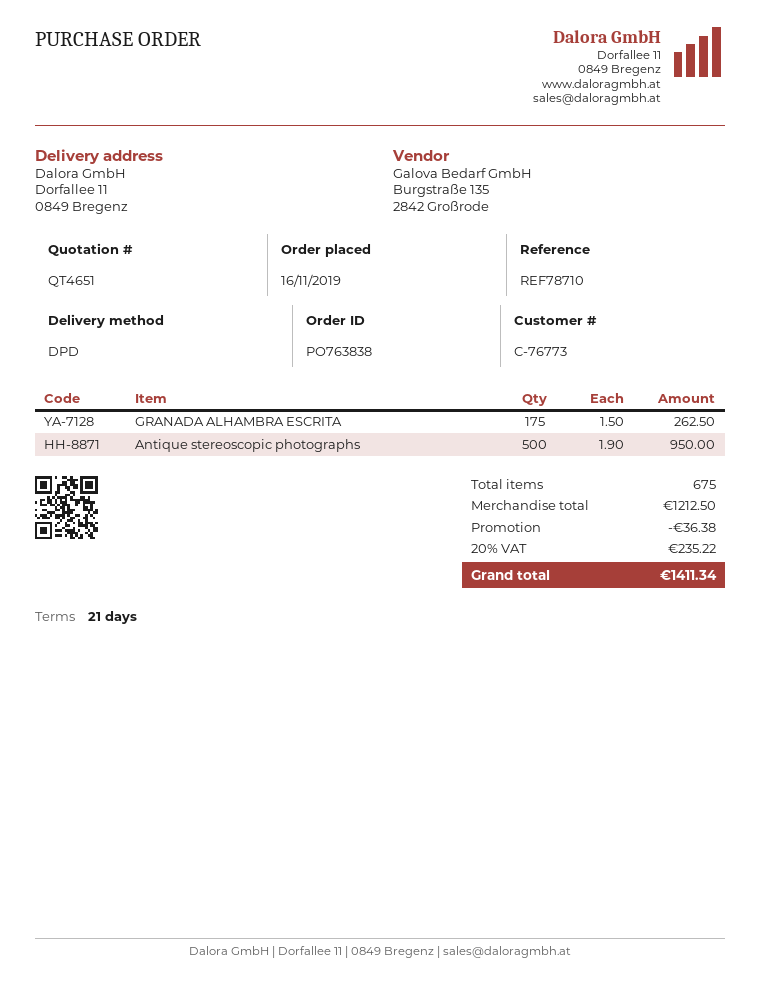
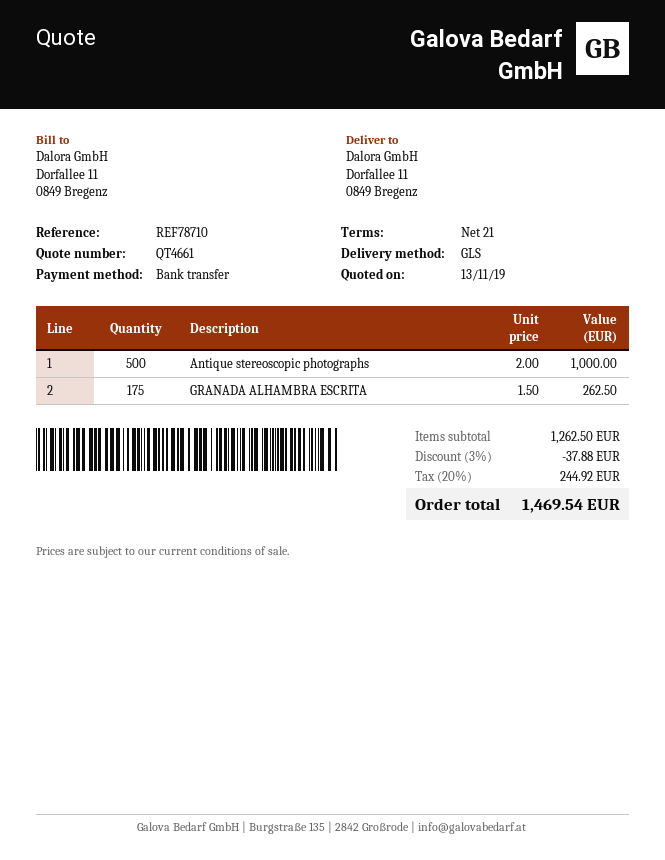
quote number: QT4651 -> QT4661
shipping method: DPD -> GLS
Antique stereoscopic photographs: 500 x 1.90 = 950.00 -> 500 x 2.00 = 1000.00
subtotal: 1212.50 -> 1262.50
discount: 36.38 -> 37.88
tax: 20% = 235.22 -> 20% = 244.92
total: 1411.34 -> 1469.54

